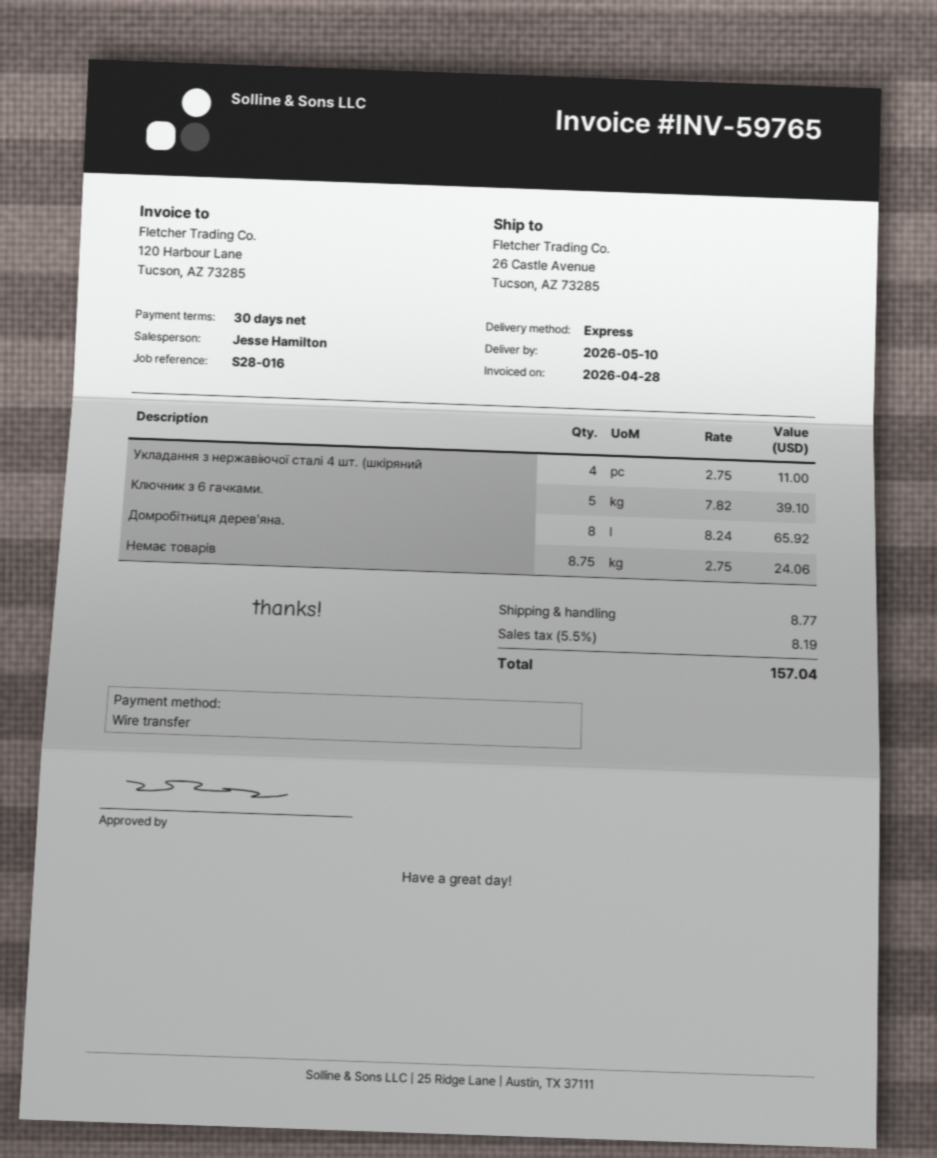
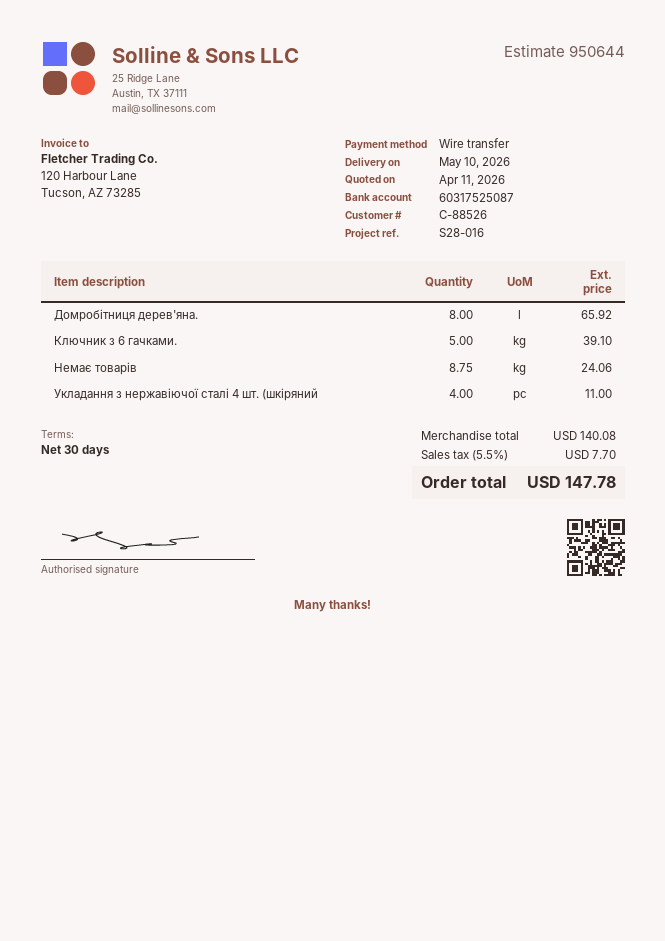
shipping: 8.77 -> none
tax: 5.5% = 8.19 -> 5.5% = 7.70
total: 157.04 -> 147.78

